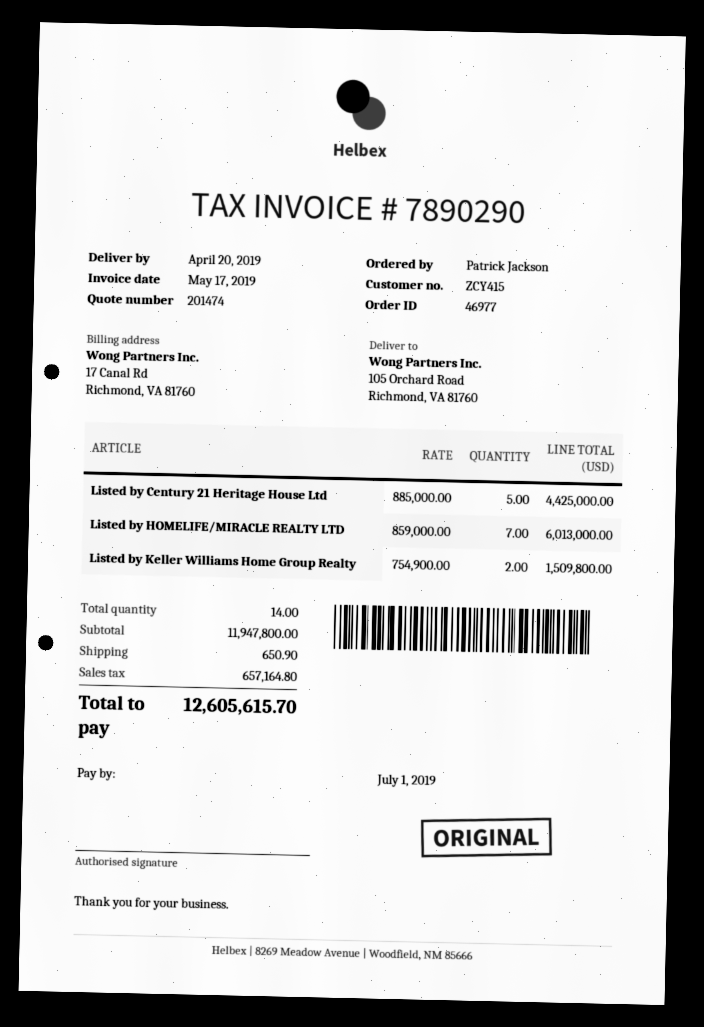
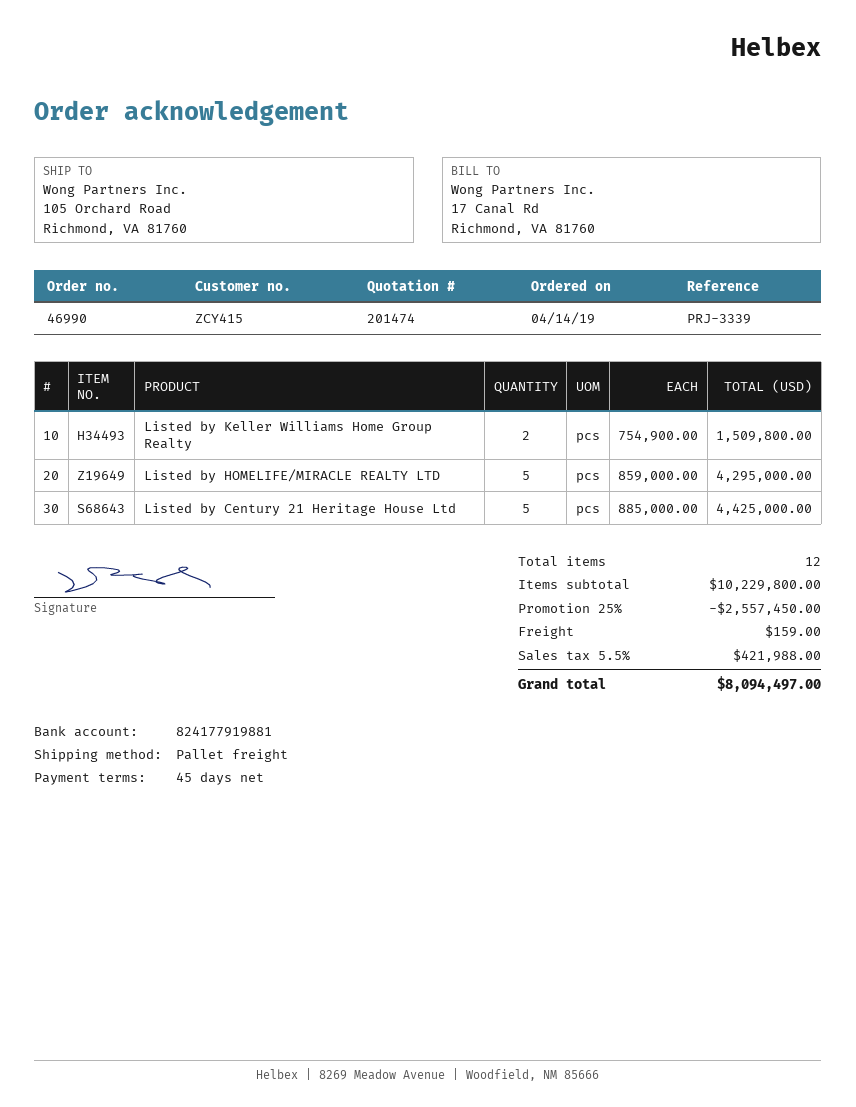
order number: 46977 -> 46990
Listed by HOMELIFE/MIRACLE REALTY LTD: 7 x 859000.00 = 6013000.00 -> 5 x 859000.00 = 4295000.00
total quantity: 14 -> 12
subtotal: 11947800.00 -> 10229800.00
discount: none -> 25% = 2557450.00
shipping: 650.90 -> 159.00
tax: 657164.80 -> 421988.00
total: 12605615.70 -> 8094497.00

